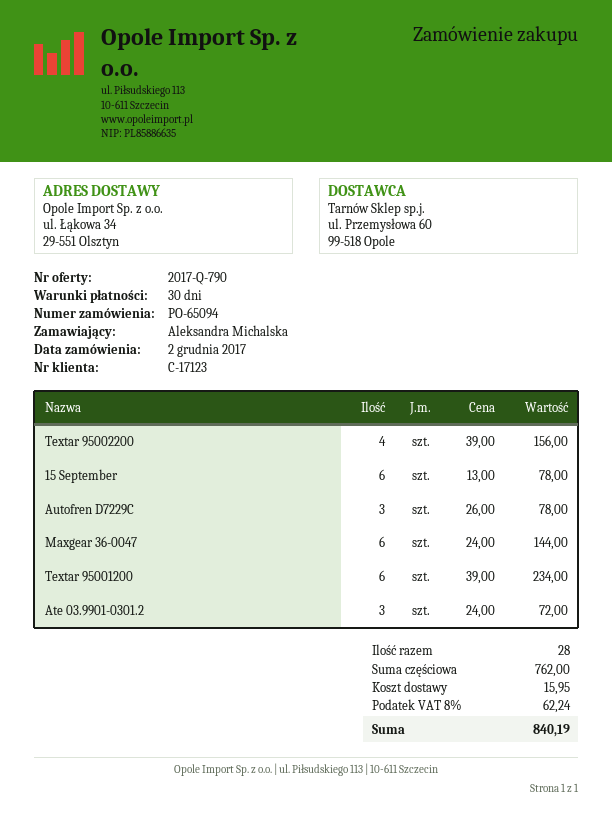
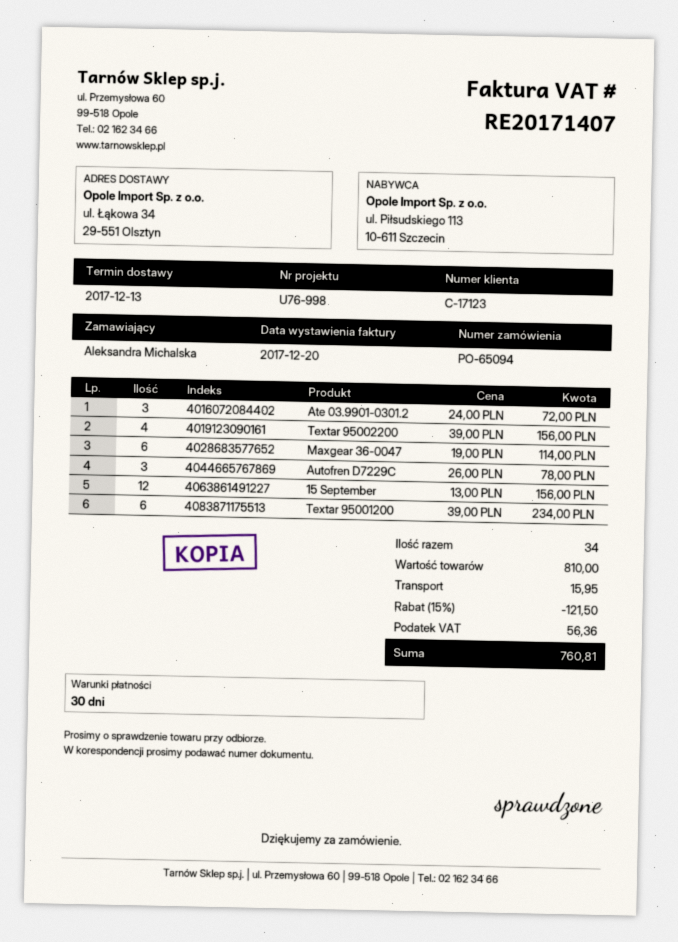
15 September: 6 x 13.00 = 78.00 -> 12 x 13.00 = 156.00
Maxgear 36-0047: 6 x 24.00 = 144.00 -> 6 x 19.00 = 114.00
total quantity: 28 -> 34
subtotal: 762.00 -> 810.00
discount: none -> 15% = 121.50
tax: 62.24 -> 56.36
total: 840.19 -> 760.81

